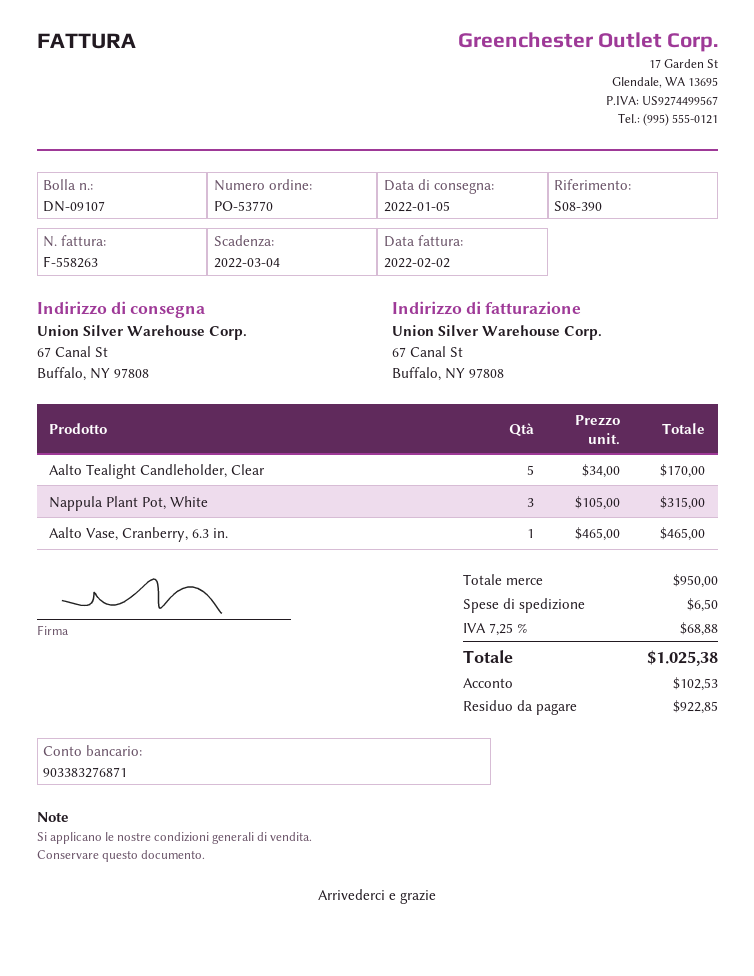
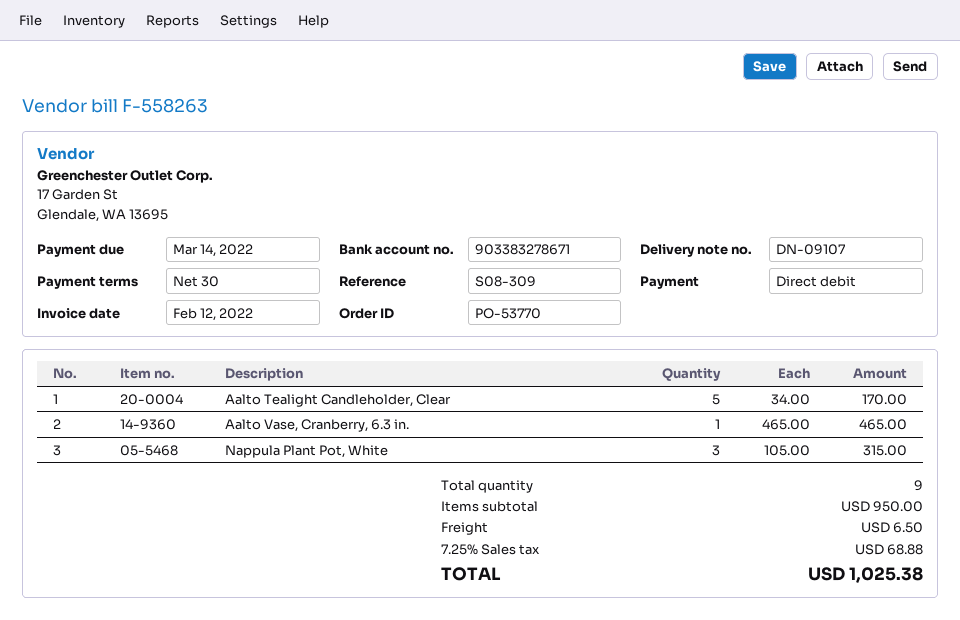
invoice date: 2022-02-02 -> 2022-02-12
due date: 2022-03-04 -> 2022-03-14
reference: S08-390 -> S08-309
bank account: 903383276871 -> 903383278671

